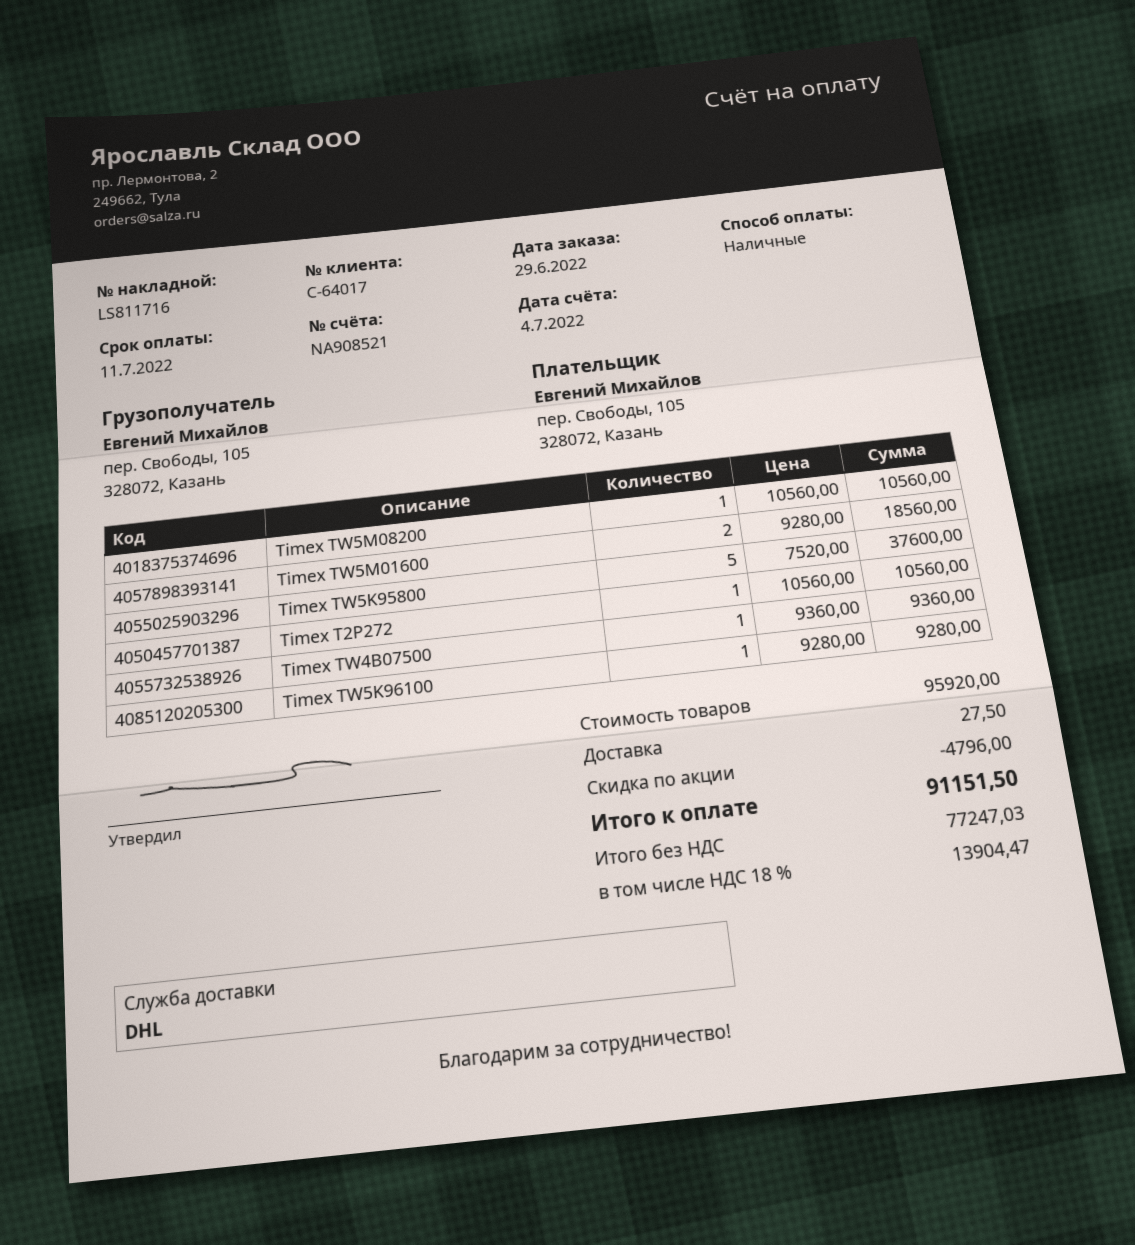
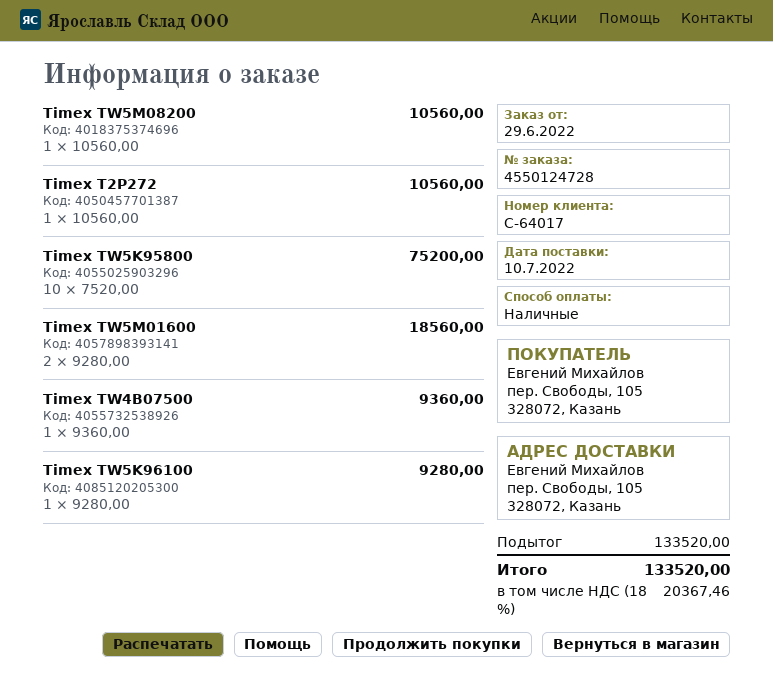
Timex TW5K95800: 5 x 7520.00 = 37600.00 -> 10 x 7520.00 = 75200.00
subtotal: 95920.00 -> 133520.00
discount: 4796.00 -> none
shipping: 27.50 -> none
tax: 18% = 13904.47 -> 18% = 20367.46
total: 91151.50 -> 133520.00

